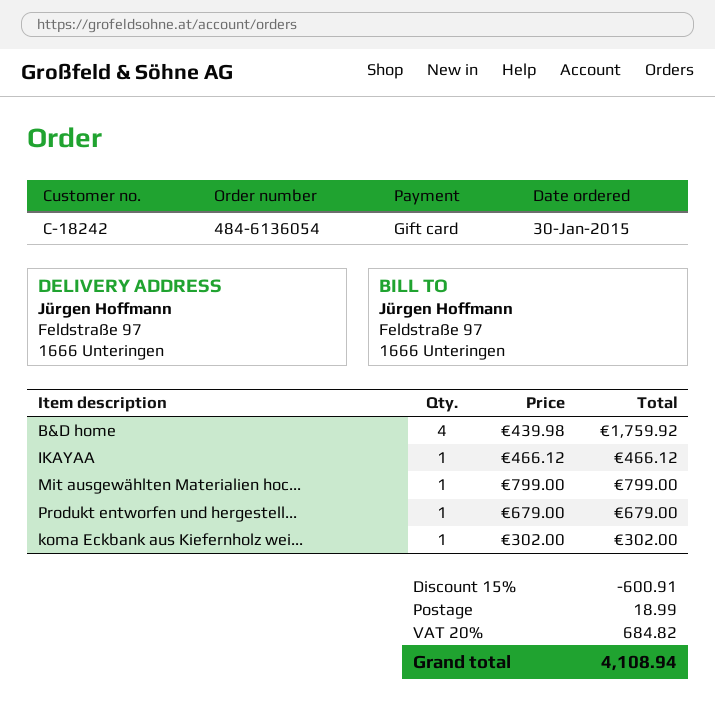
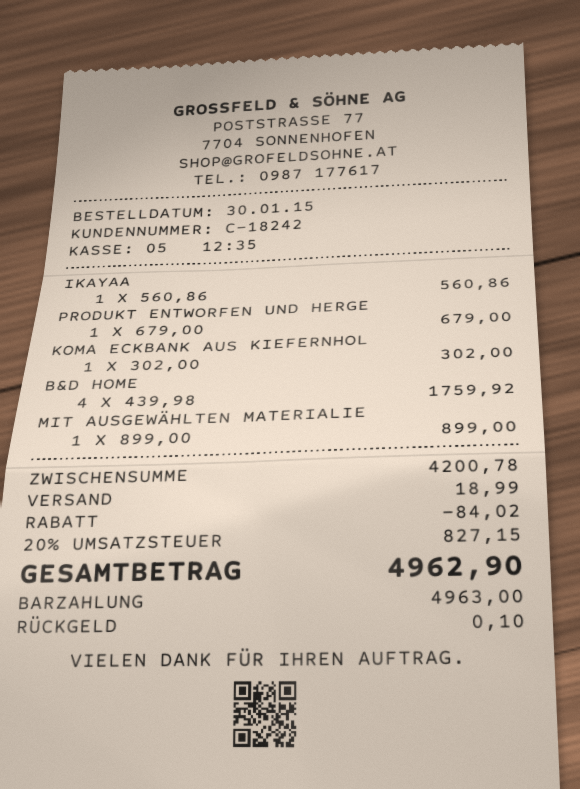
payment method: gift card -> cash
IKAYAA: 1 x 466.12 = 466.12 -> 1 x 560.86 = 560.86
Mit ausgewählten Materialien hoc...: 1 x 799.00 = 799.00 -> 1 x 899.00 = 899.00
discount: 600.91 -> 84.02
tax: 20% = 684.82 -> 20% = 827.15
total: 4108.94 -> 4962.90

